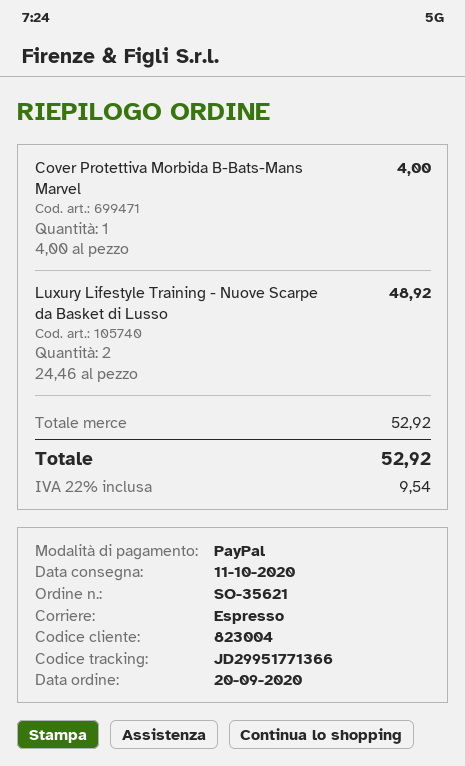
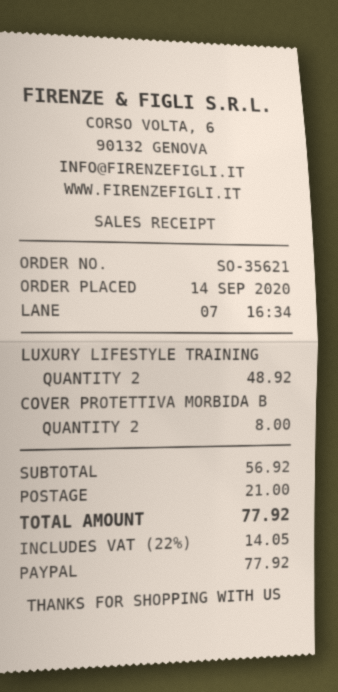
order date: 2020-09-20 -> 2020-09-14
Cover Protettiva Morbida B-Bats-Mans Marvel: 1 for 4.00 -> 2 for 8.00
subtotal: 52.92 -> 56.92
shipping: none -> 21.00
tax: 22% = 9.54 -> 22% = 14.05
total: 52.92 -> 77.92

